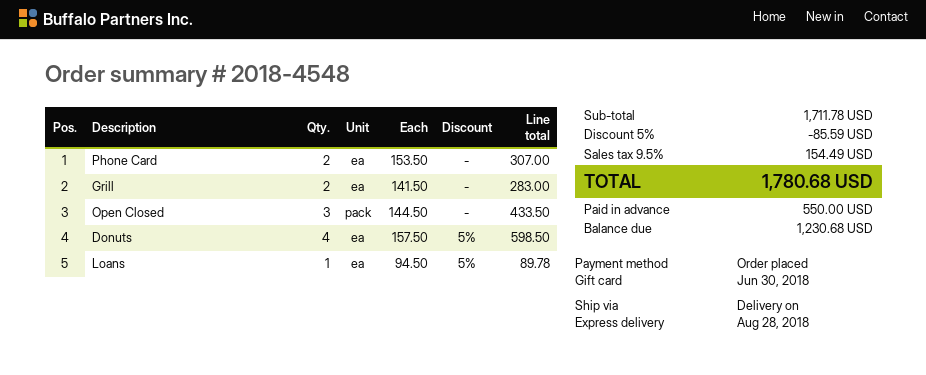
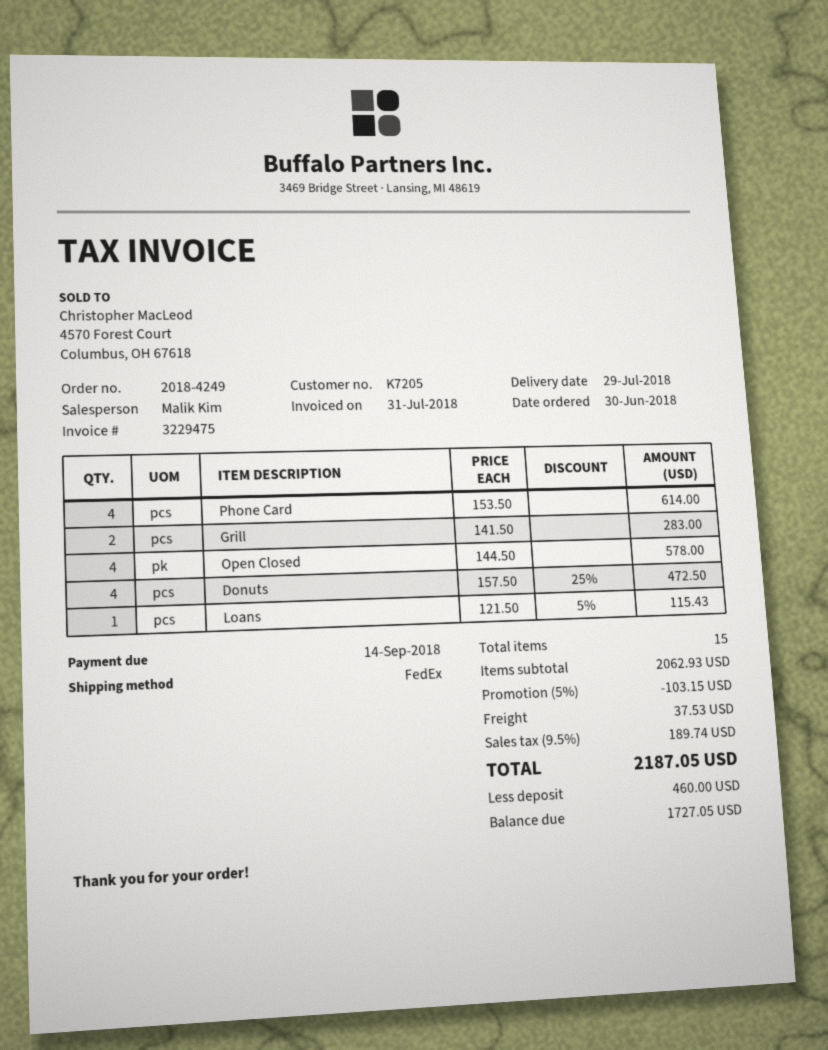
order number: 2018-4548 -> 2018-4249
delivery date: 2018-08-28 -> 2018-07-29
shipping method: express -> FedEx
Phone Card: 2 x 153.50 = 307.00 -> 4 x 153.50 = 614.00
Open Closed: 3 x 144.50 = 433.50 -> 4 x 144.50 = 578.00
Donuts: 4 x 157.50 - 5% = 598.50 -> 4 x 157.50 - 25% = 472.50
Loans: 1 x 94.50 - 5% = 89.78 -> 1 x 121.50 - 5% = 115.43
subtotal: 1711.78 -> 2062.93
discount: 5% = 85.59 -> 5% = 103.15
shipping: none -> 37.53
tax: 9.5% = 154.49 -> 9.5% = 189.74
total: 1780.68 -> 2187.05
deposit: 550.00 -> 460.00
balance: 1230.68 -> 1727.05

